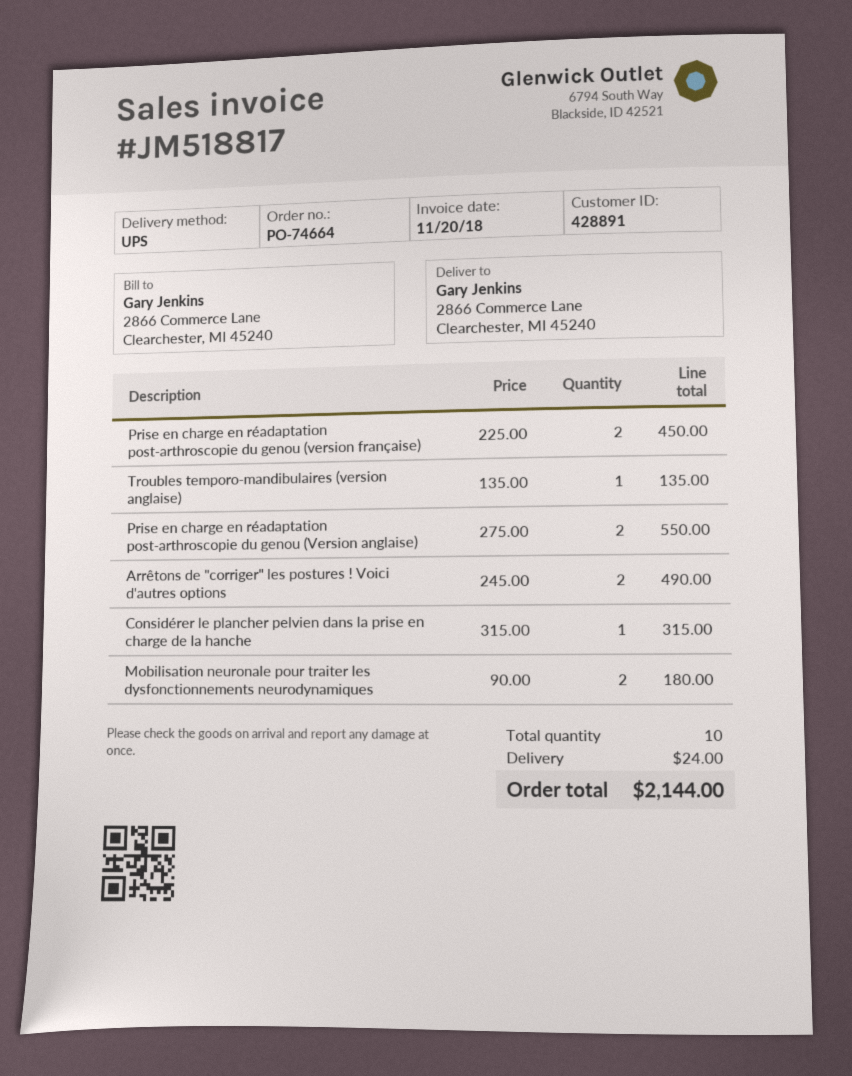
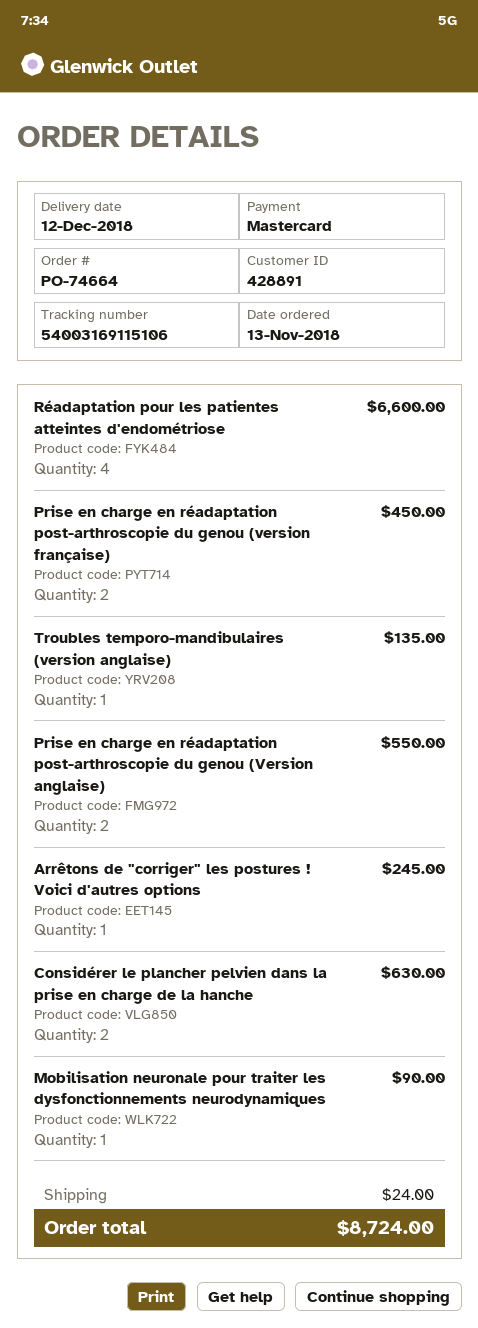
Arrêtons de "corriger" les postures ! Voici d'autres options: 2 for 490.00 -> 1 for 245.00
Considérer le plancher pelvien dans la prise en charge de la hanche: 1 for 315.00 -> 2 for 630.00
Mobilisation neuronale pour traiter les dysfonctionnements neurodynamiques: 2 for 180.00 -> 1 for 90.00
Réadaptation pour les patientes atteintes d'endométriose: none -> 4 for 6600.00
total: 2144.00 -> 8724.00

